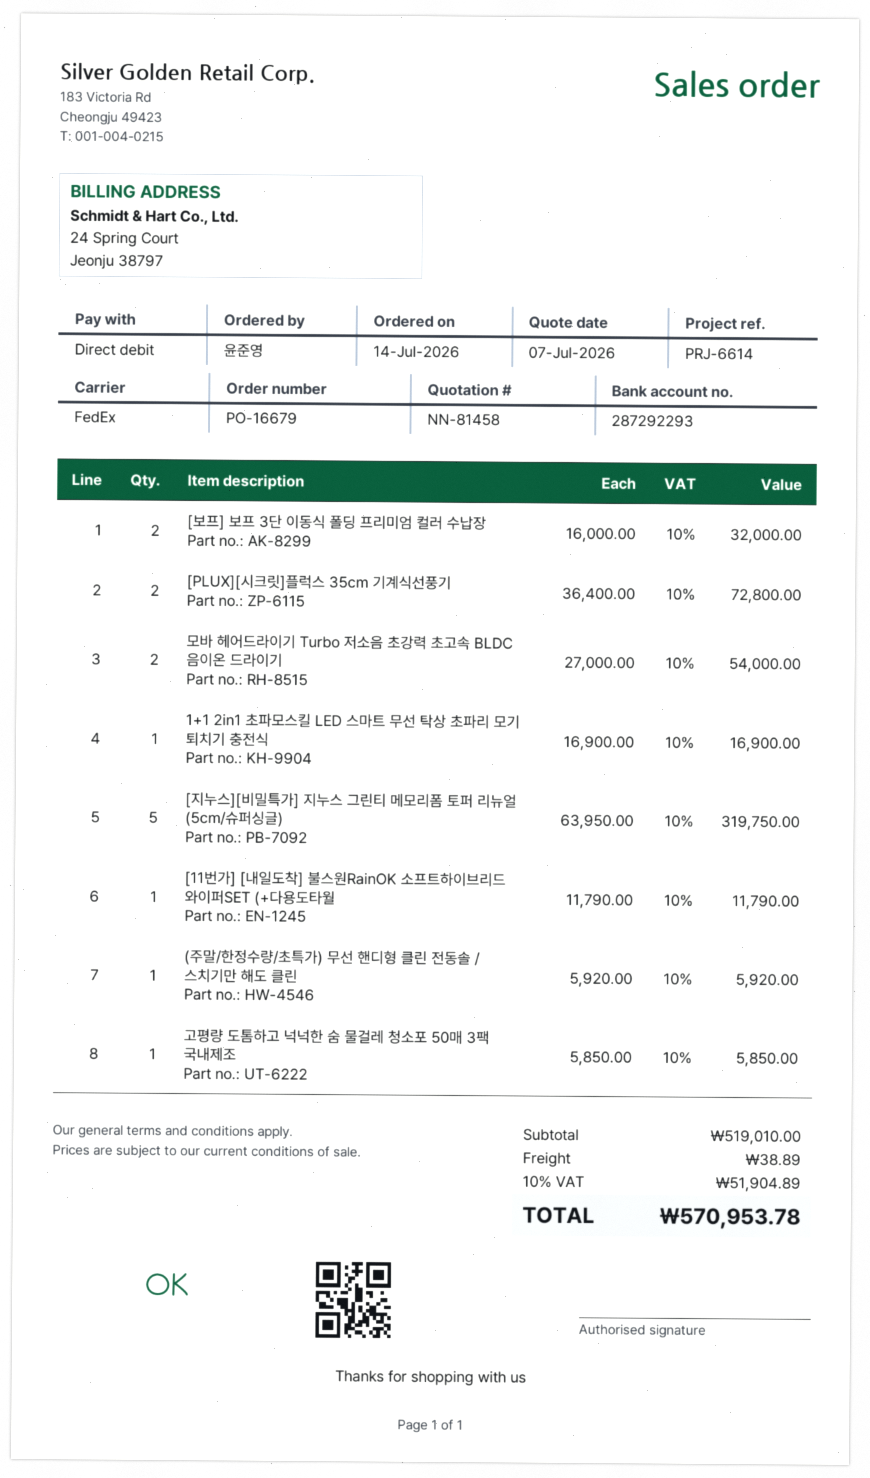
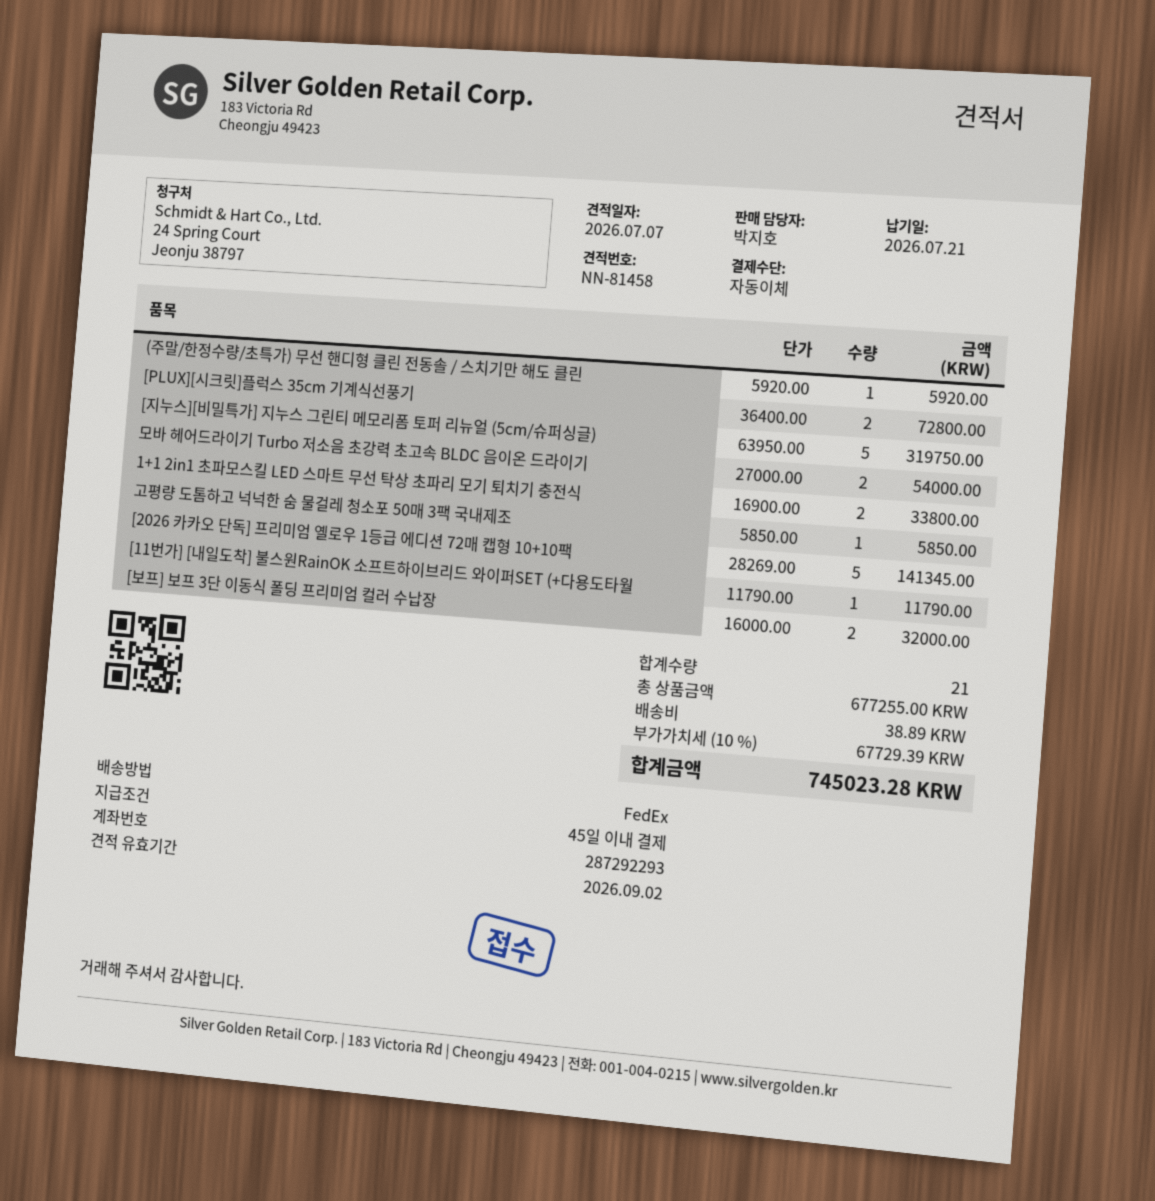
1+1 2in1 초파모스킬 LED 스마트 무선 탁상 초파리 모기 퇴치기 충전식: 1 x 16900.00 = 16900.00 -> 2 x 16900.00 = 33800.00
[2026 카카오 단독] 프리미엄 옐로우 1등급 에디션 72매 캡형 10+10팩: none -> 5 x 28269.00 = 141345.00
subtotal: 519010.00 -> 677255.00
tax: 10% = 51904.89 -> 10% = 67729.39
total: 570953.78 -> 745023.28

